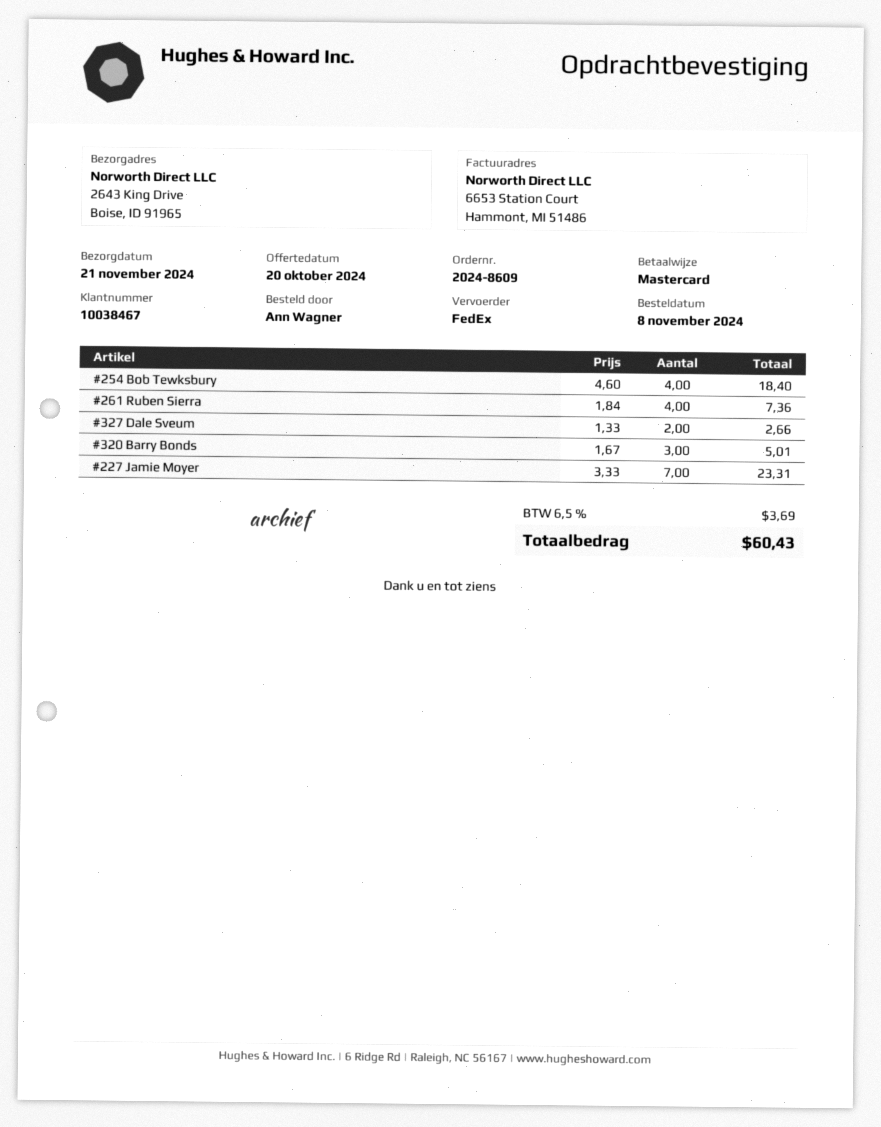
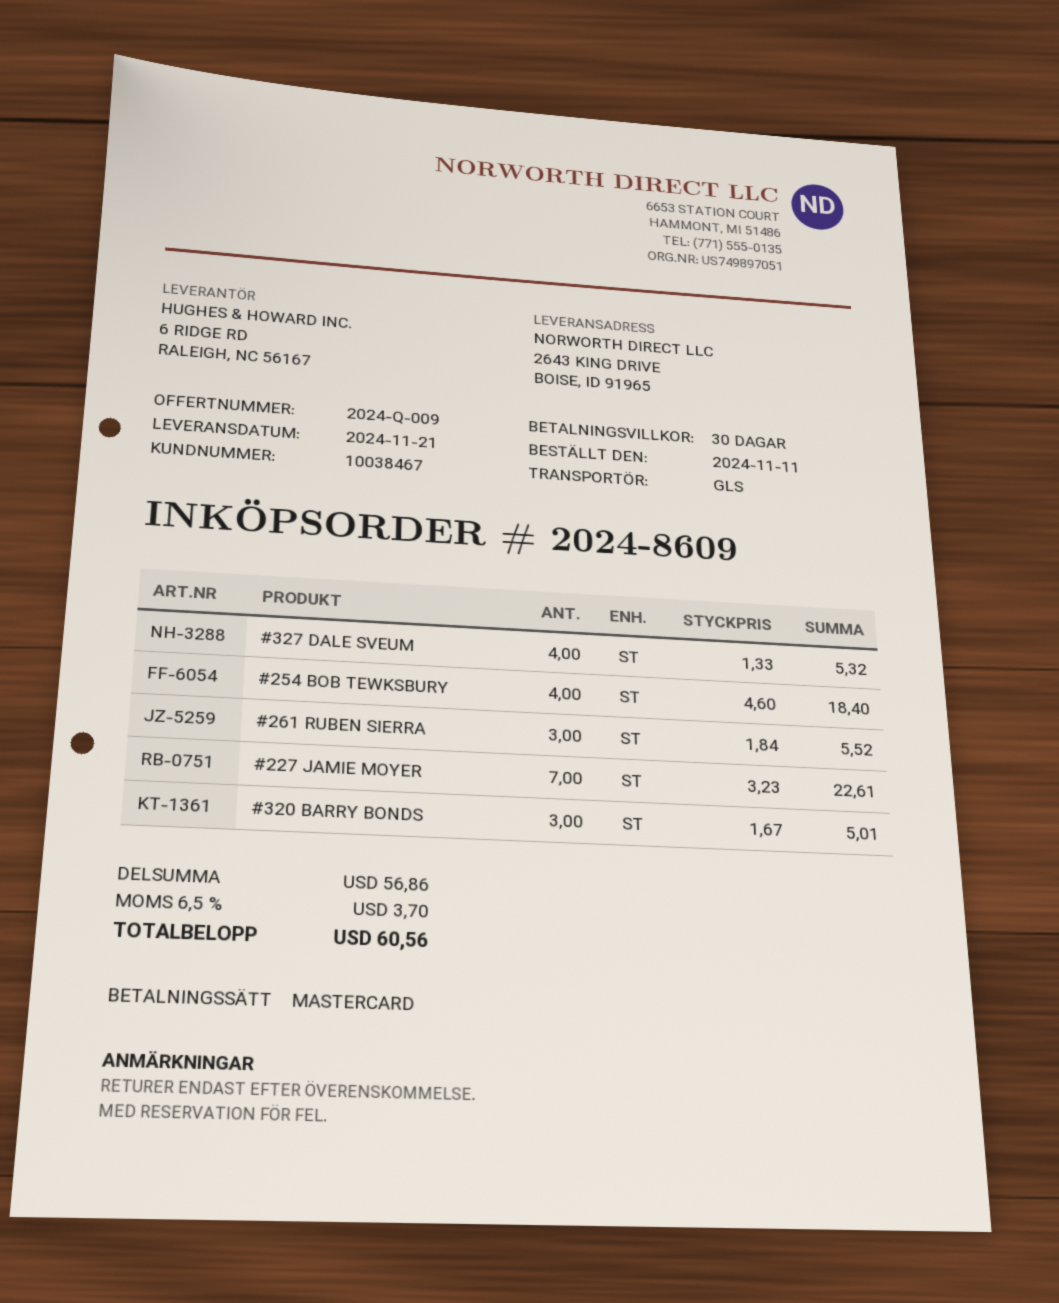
order date: 2024-11-08 -> 2024-11-11
shipping method: FedEx -> GLS
#261 Ruben Sierra: 4 x 1.84 = 7.36 -> 3 x 1.84 = 5.52
#327 Dale Sveum: 2 x 1.33 = 2.66 -> 4 x 1.33 = 5.32
#227 Jamie Moyer: 7 x 3.33 = 23.31 -> 7 x 3.23 = 22.61
tax: 6.5% = 3.69 -> 6.5% = 3.70
total: 60.43 -> 60.56

